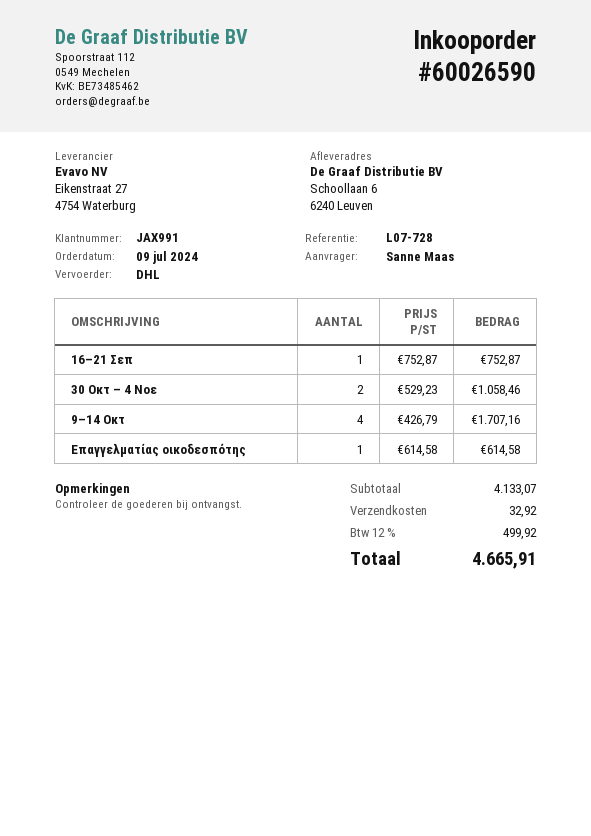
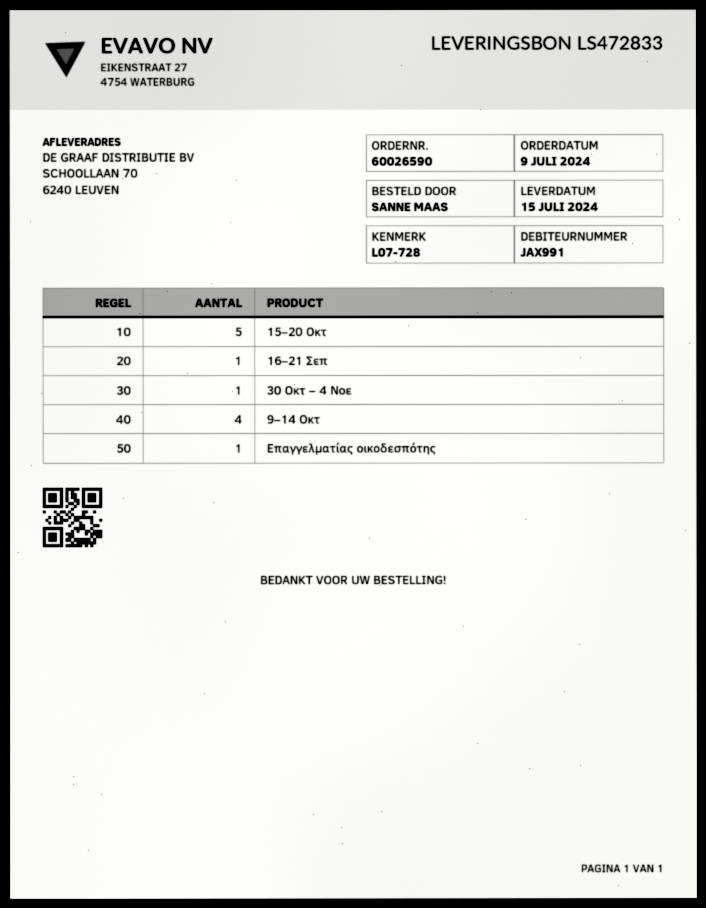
ship to: Schoollaan 6, 6240 Leuven -> SCHOOLLAAN 70, 6240 LEUVEN
30 Οκτ – 4 Νοε: 2 -> 1
15–20 Οκτ: none -> 5

